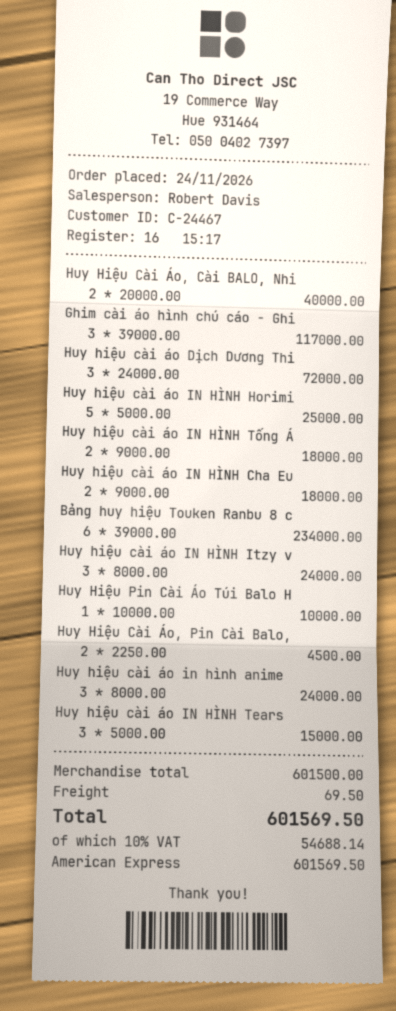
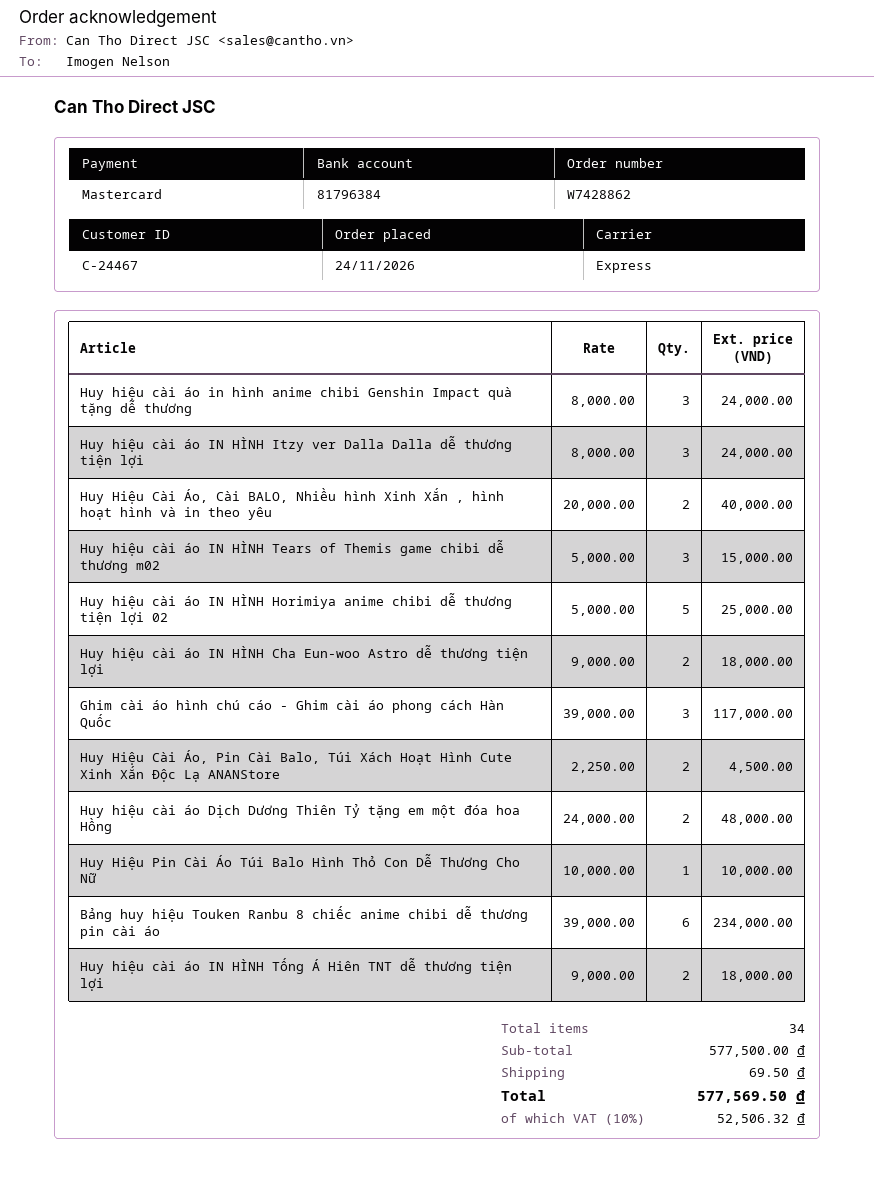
payment method: American Express -> Mastercard
Huy hiệu cài áo Dịch Dương Thi: 3 x 24000.00 = 72000.00 -> 2 x 24000.00 = 48000.00
subtotal: 601500.00 -> 577500.00
tax: 10% = 54688.14 -> 10% = 52506.32
total: 601569.50 -> 577569.50

